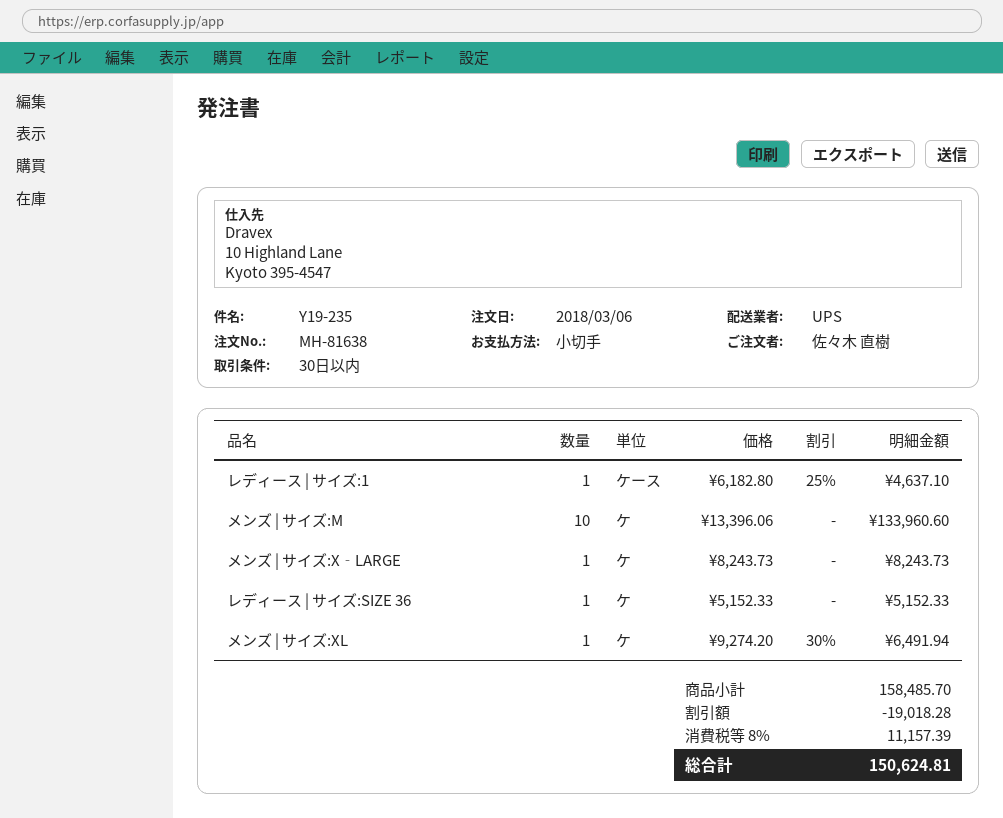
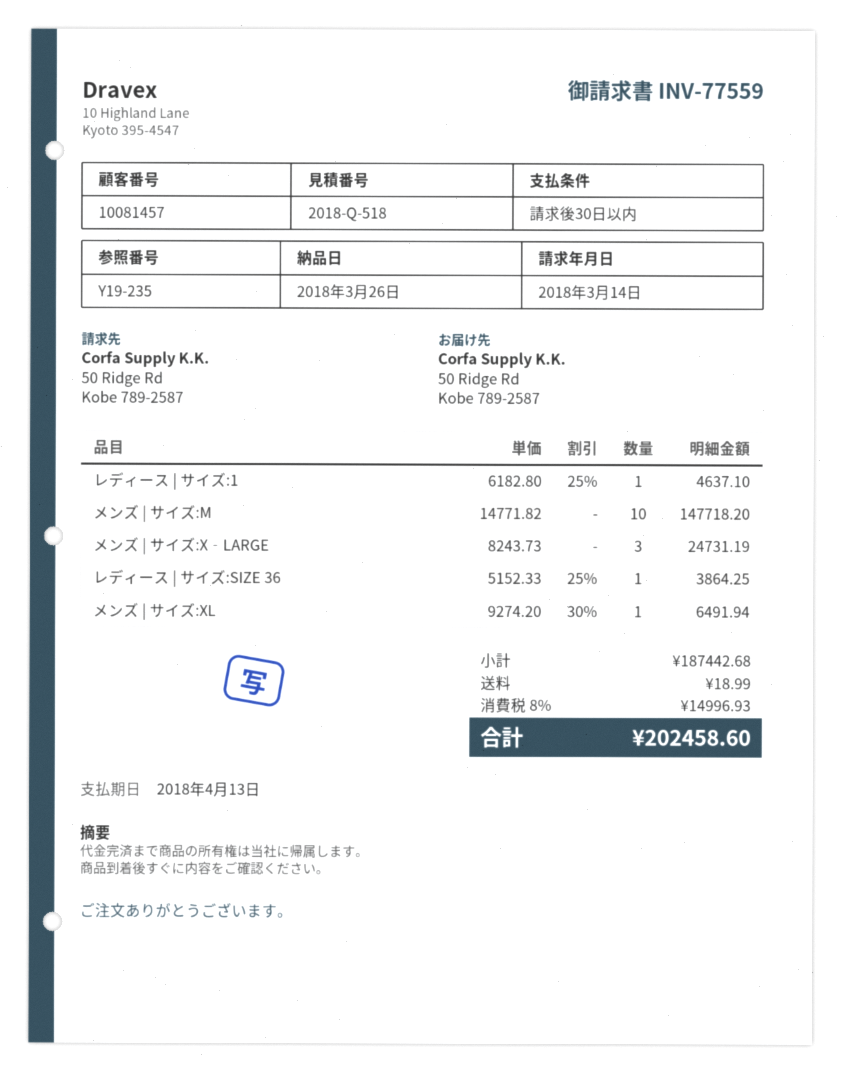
メンズ | サイズ:M: 10 x 13396.06 = 133960.60 -> 10 x 14771.82 = 147718.20
メンズ | サイズ:X‐LARGE: 1 x 8243.73 = 8243.73 -> 3 x 8243.73 = 24731.19
レディース | サイズ:SIZE 36: 1 x 5152.33 = 5152.33 -> 1 x 5152.33 - 25% = 3864.25
subtotal: 158485.70 -> 187442.68
discount: 19018.28 -> none
shipping: none -> 18.99
tax: 8% = 11157.39 -> 8% = 14996.93
total: 150624.81 -> 202458.60

